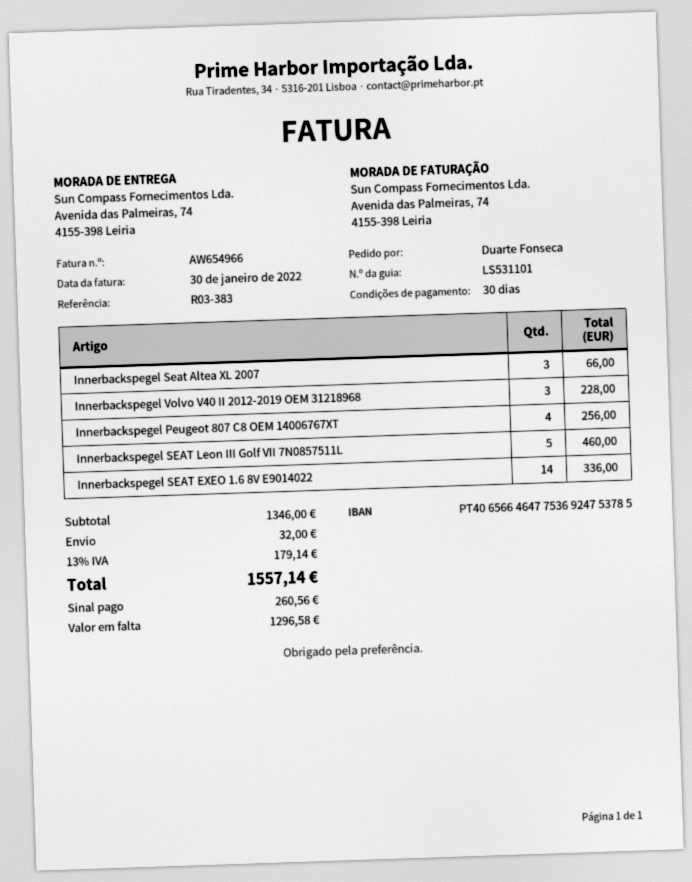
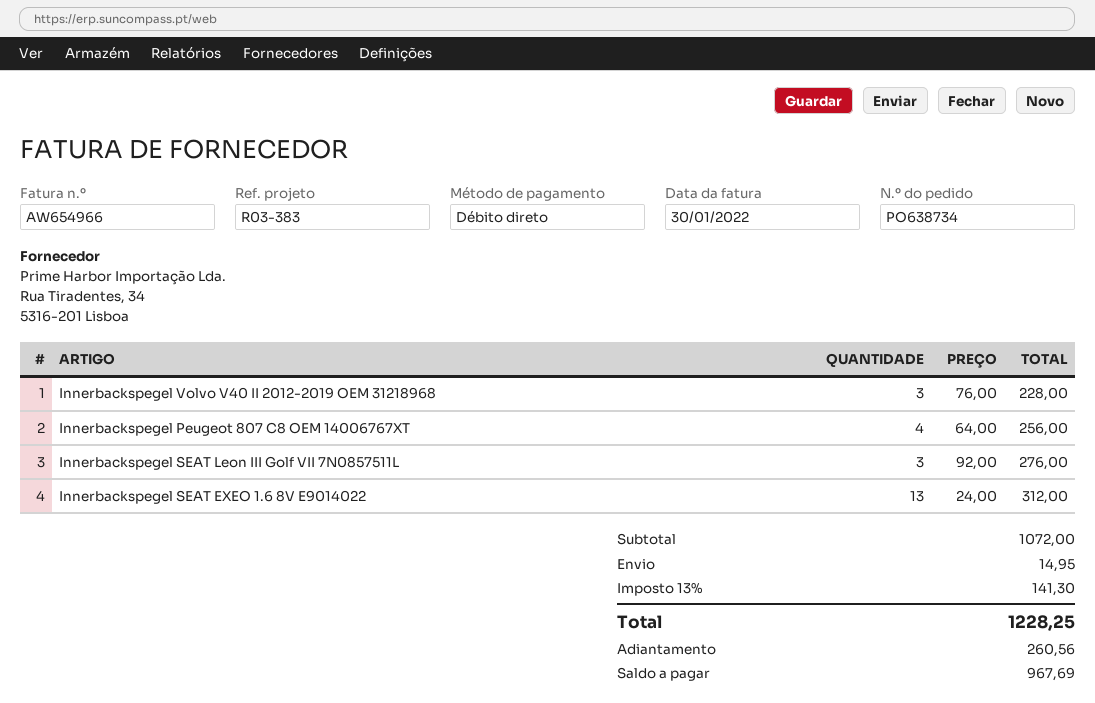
Innerbackspegel Seat Altea XL 2007: 3 for 66.00 -> none
Innerbackspegel SEAT Leon III Golf VII 7N0857511L: 5 for 460.00 -> 3 for 276.00
Innerbackspegel SEAT EXEO 1.6 8V E9014022: 14 for 336.00 -> 13 for 312.00
subtotal: 1346.00 -> 1072.00
shipping: 32.00 -> 14.95
tax: 13% = 179.14 -> 13% = 141.30
total: 1557.14 -> 1228.25
balance: 1296.58 -> 967.69

